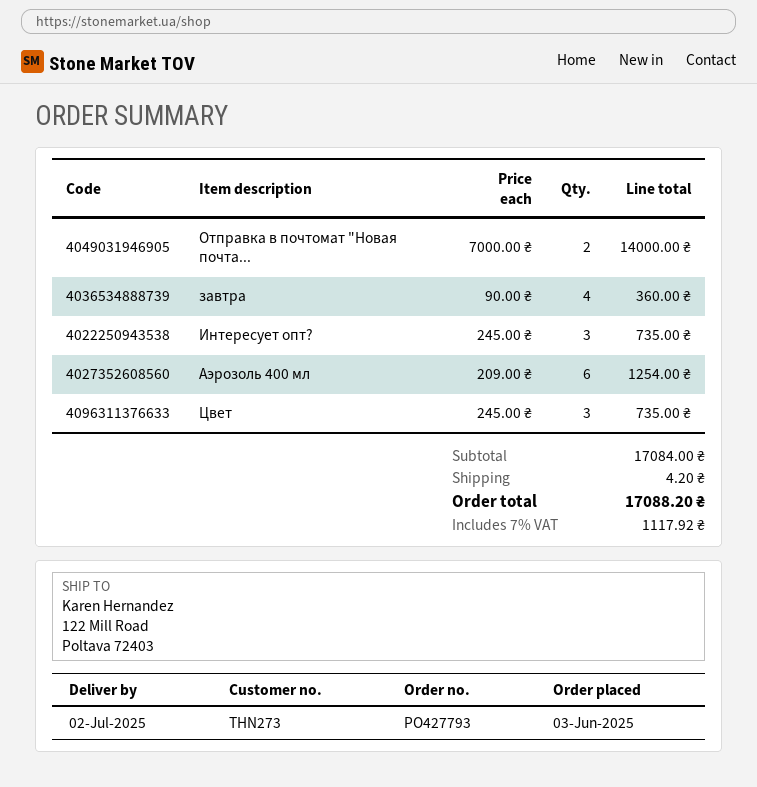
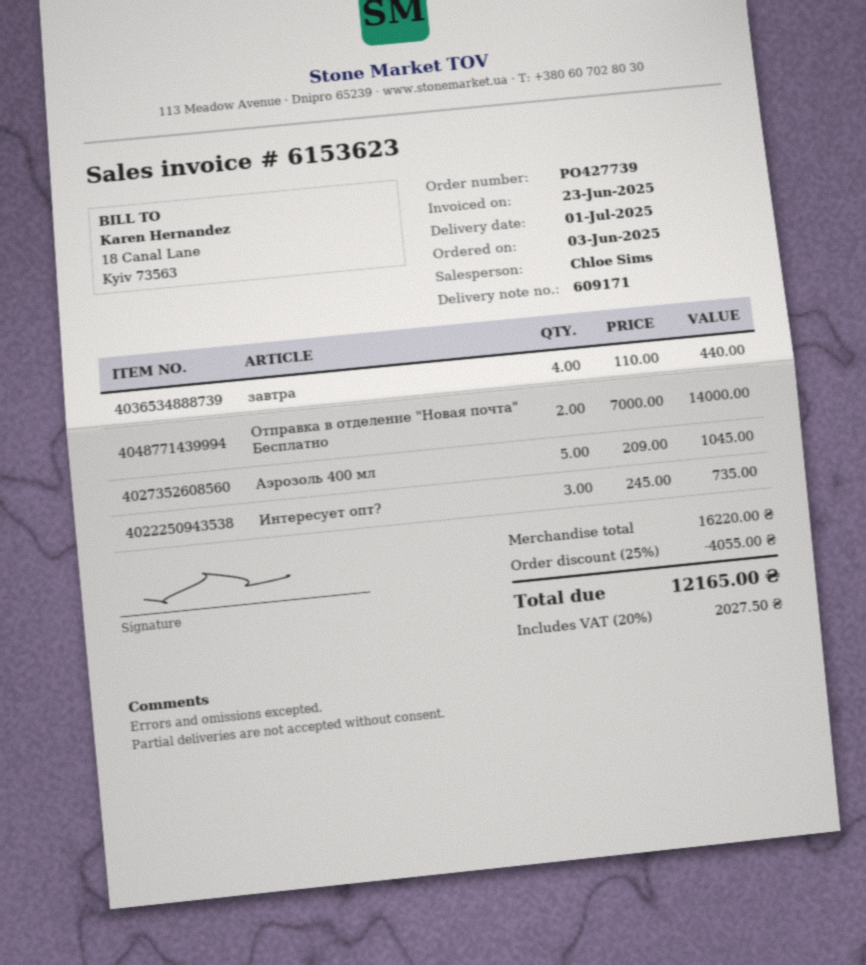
order number: PO427793 -> PO427739
delivery date: 2025-07-02 -> 2025-07-01
Отправка в почтомат "Новая почта...: 2 x 7000.00 = 14000.00 -> none
завтра: 4 x 90.00 = 360.00 -> 4 x 110.00 = 440.00
Аэрозоль 400 мл: 6 x 209.00 = 1254.00 -> 5 x 209.00 = 1045.00
Цвет: 3 x 245.00 = 735.00 -> none
Отправка в отделение "Новая почта" Бесплатно: none -> 2 x 7000.00 = 14000.00
subtotal: 17084.00 -> 16220.00
discount: none -> 25% = 4055.00
shipping: 4.20 -> none
tax: 7% = 1117.92 -> 20% = 2027.50
total: 17088.20 -> 12165.00

